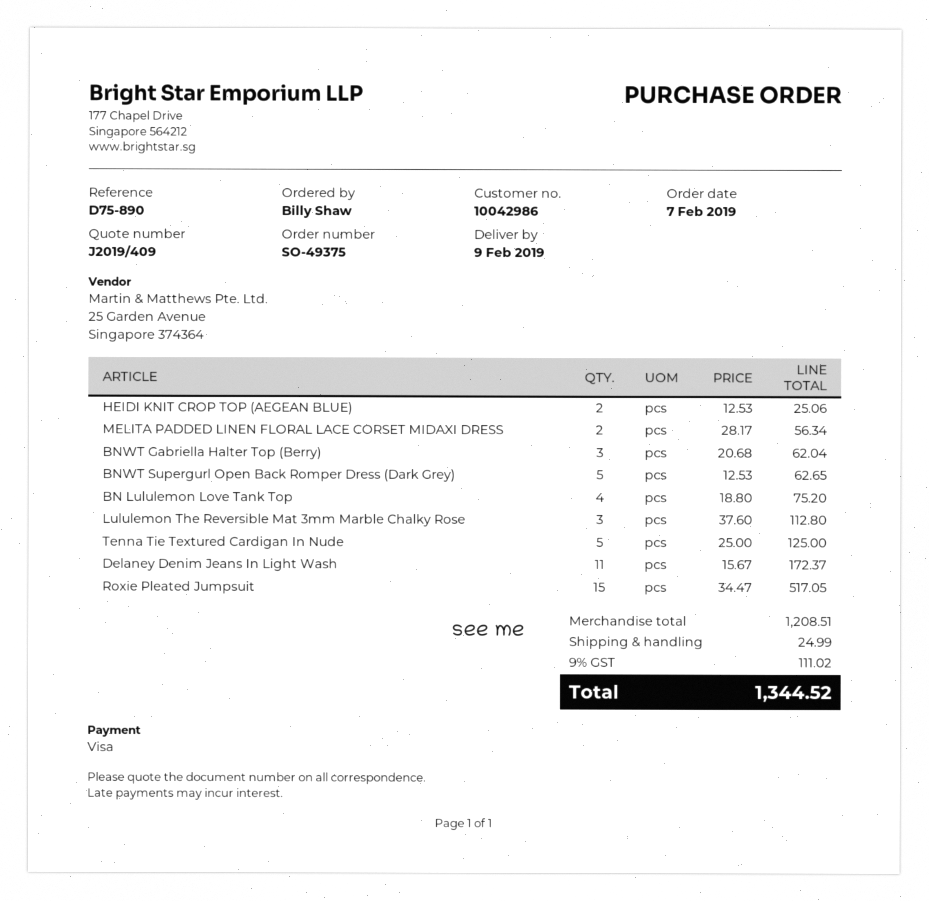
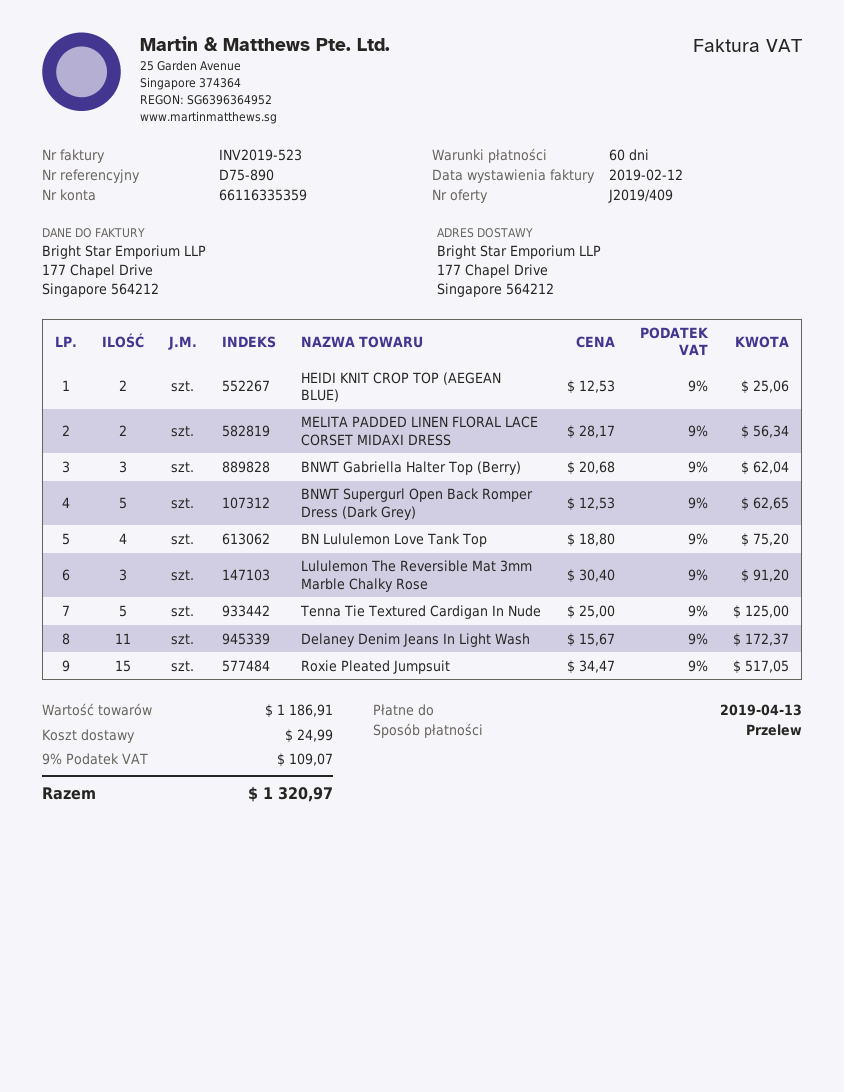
payment method: Visa -> bank transfer
Lululemon The Reversible Mat 3mm Marble Chalky Rose: 3 x 37.60 = 112.80 -> 3 x 30.40 = 91.20
subtotal: 1208.51 -> 1186.91
tax: 9% = 111.02 -> 9% = 109.07
total: 1344.52 -> 1320.97

